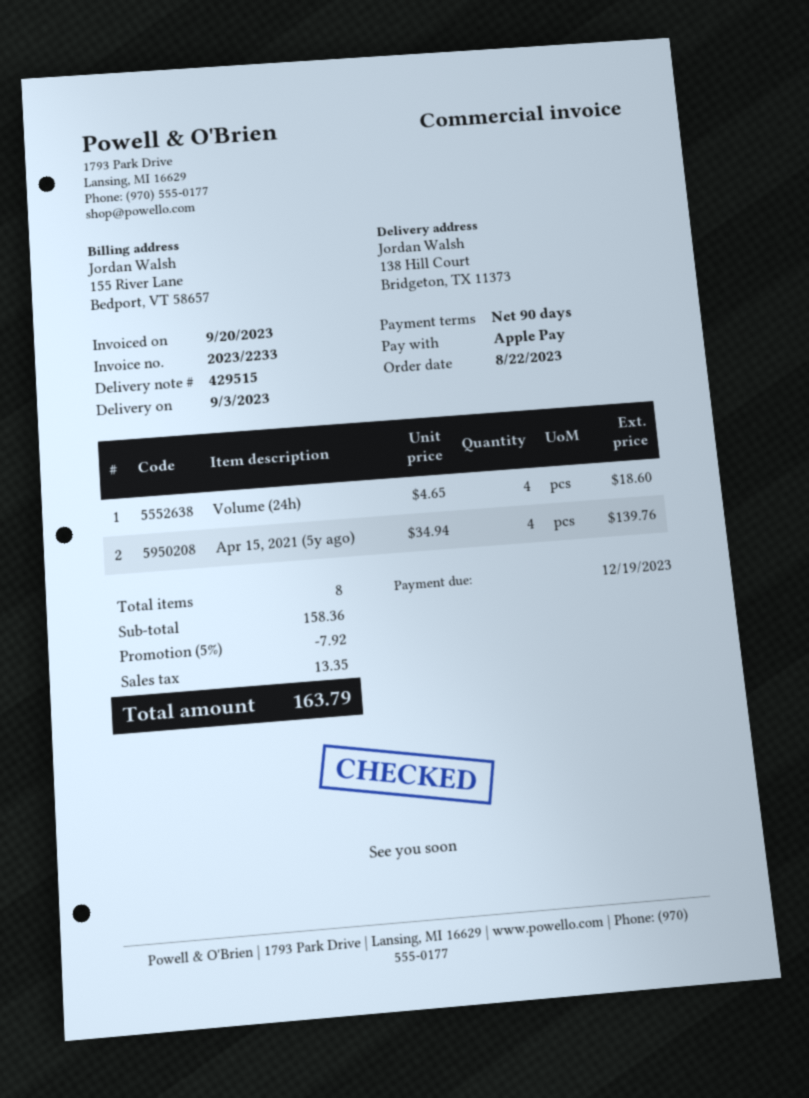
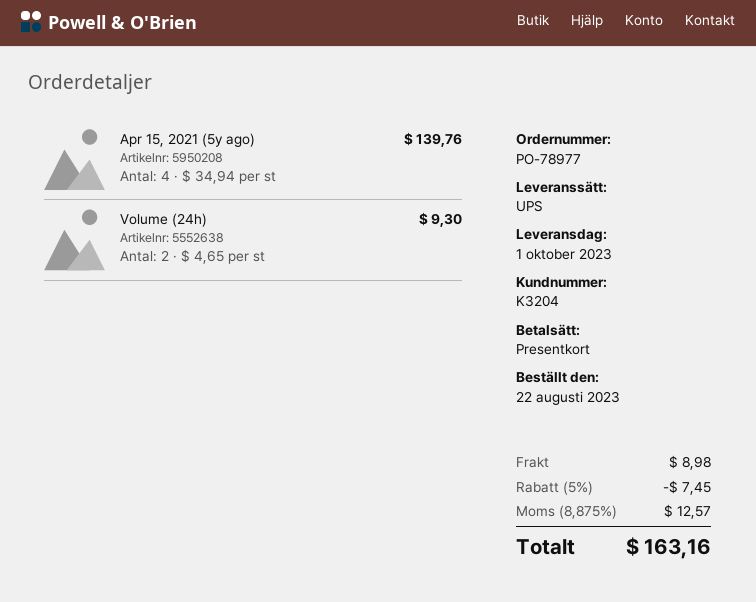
delivery date: 2023-09-03 -> 2023-10-01
payment method: Apple Pay -> gift card
Volume (24h): 4 x 4.65 = 18.60 -> 2 x 4.65 = 9.30
discount: 5% = 7.92 -> 5% = 7.45
shipping: none -> 8.98
tax: 13.35 -> 12.57
total: 163.79 -> 163.16

